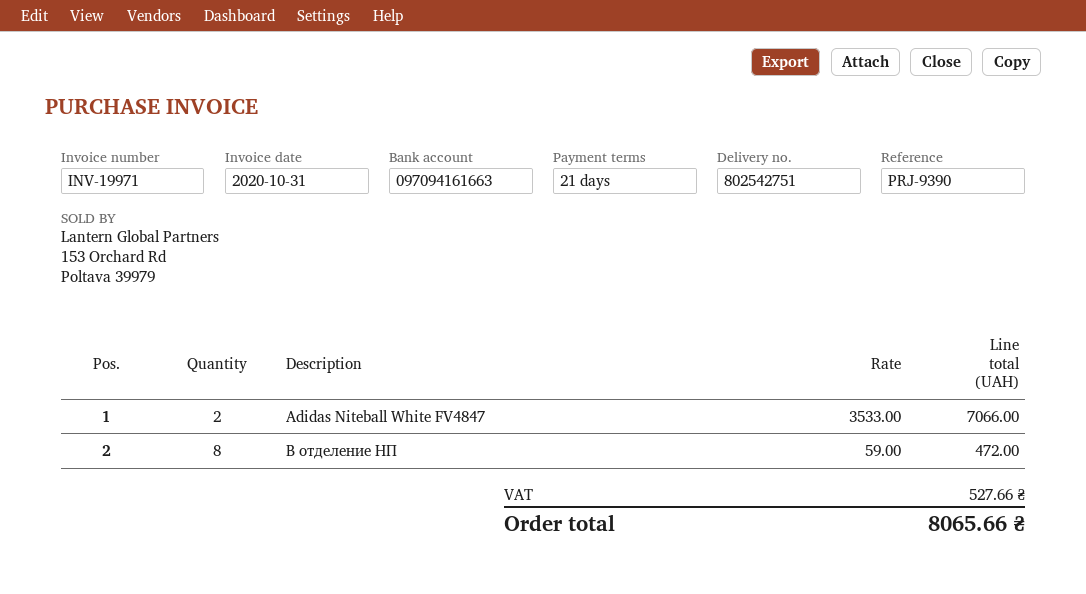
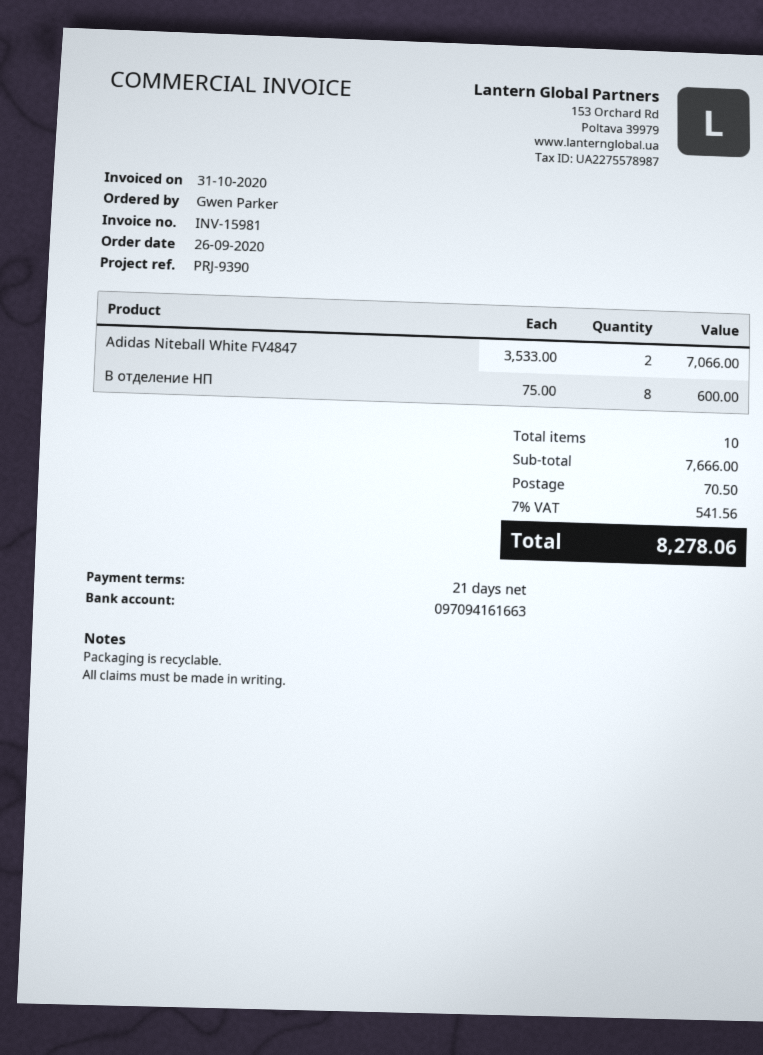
invoice number: INV-19971 -> INV-15981
В отделение НП: 8 x 59.00 = 472.00 -> 8 x 75.00 = 600.00
shipping: none -> 70.50
tax: 527.66 -> 541.56
total: 8065.66 -> 8278.06

